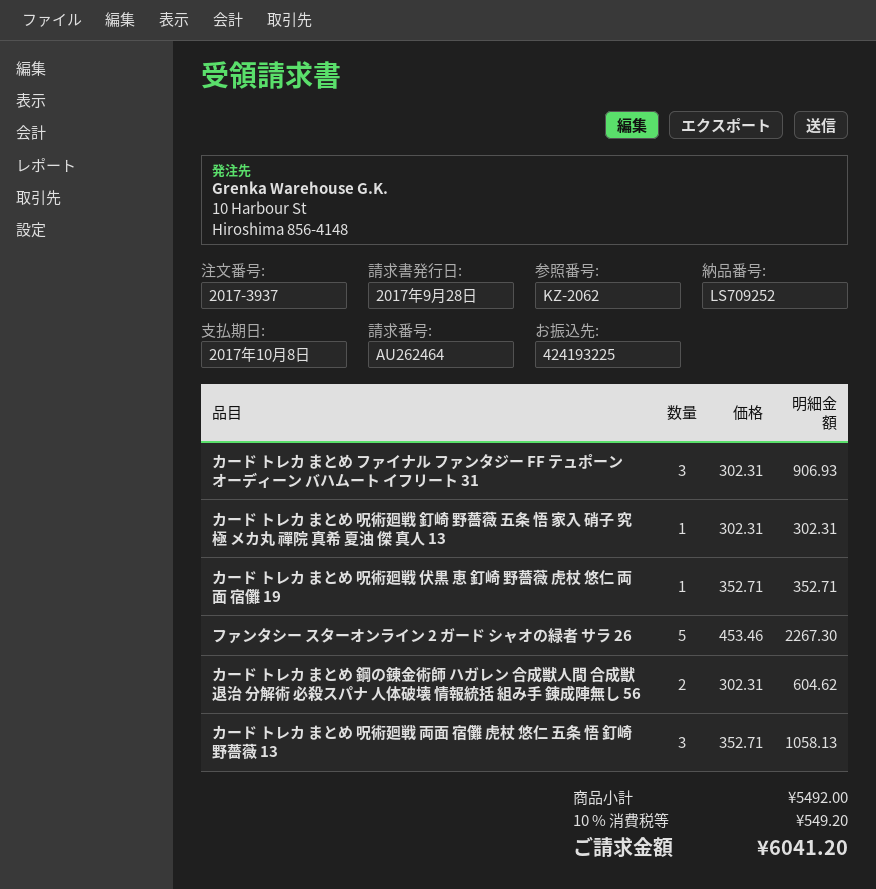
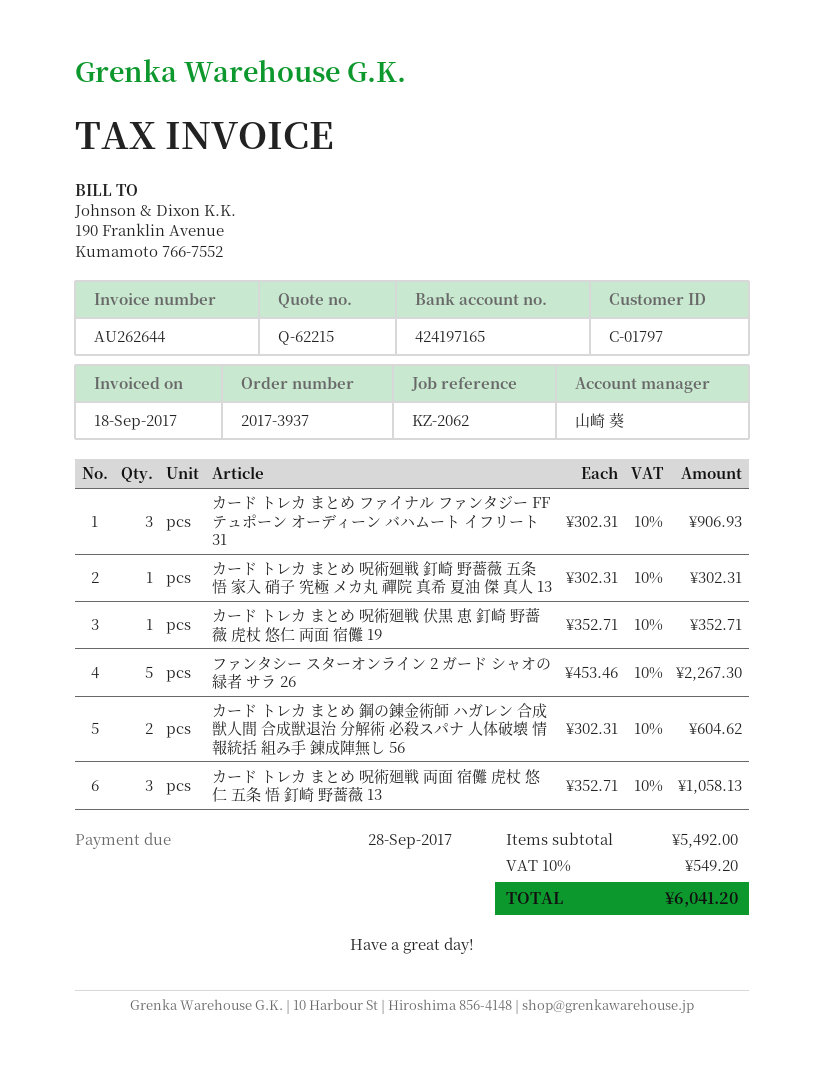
invoice number: AU262464 -> AU262644
invoice date: 2017-09-28 -> 2017-09-18
due date: 2017-10-08 -> 2017-09-28
bank account: 424193225 -> 424197165

